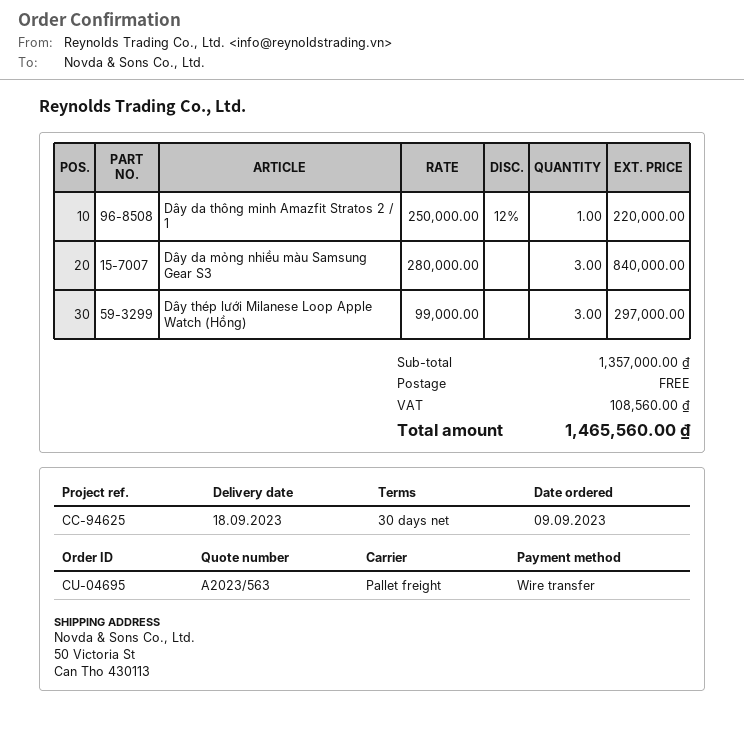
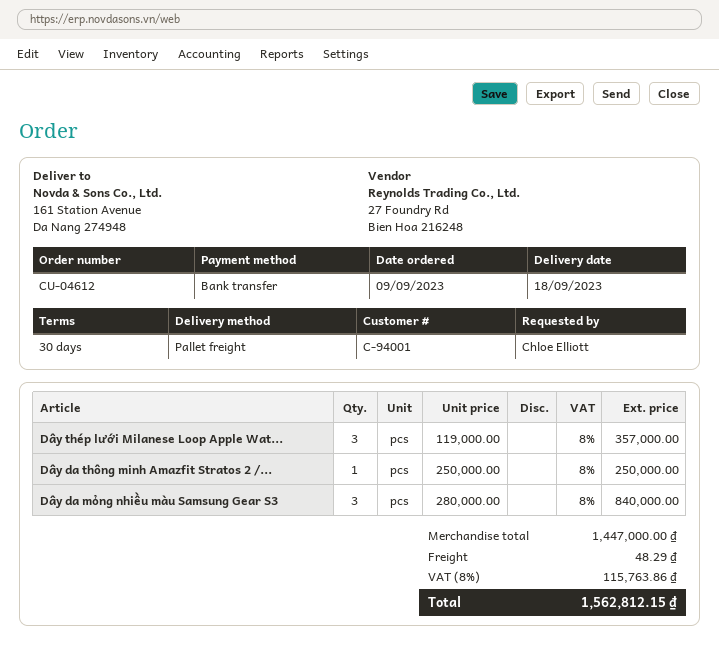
order number: CU-04695 -> CU-04612
ship to: 50 Victoria St, Can Tho 430113 -> 161 Station Avenue, Da Nang 274948
Dây da thông minh Amazfit Stratos 2 / 1: 1 x 250000.00 - 12% = 220000.00 -> 1 x 250000.00 = 250000.00
Dây thép lưới Milanese Loop Apple Watch (Hồng): 3 x 99000.00 = 297000.00 -> 3 x 119000.00 = 357000.00
subtotal: 1357000.00 -> 1447000.00
shipping: 0.00 -> 48.29
tax: 108560.00 -> 115763.86
total: 1465560.00 -> 1562812.15

